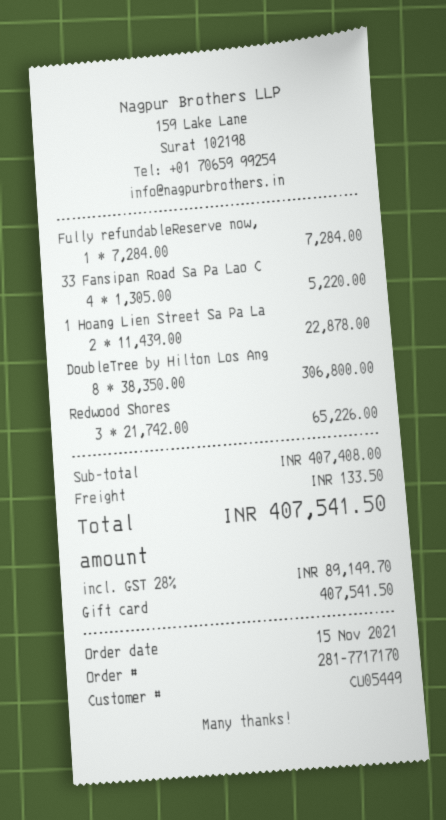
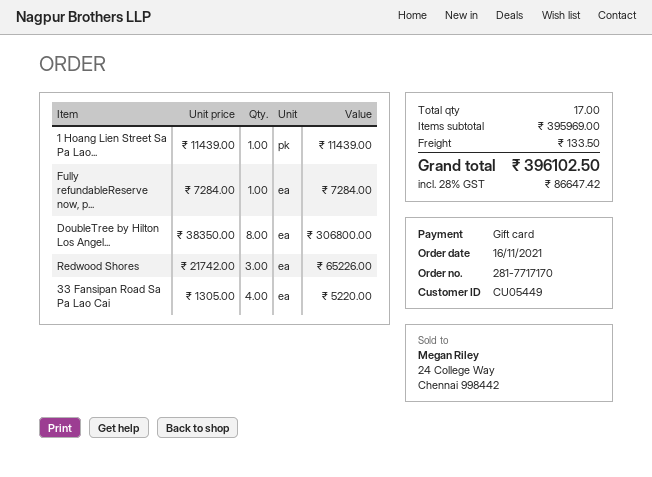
order date: 2021-11-15 -> 2021-11-16
1 Hoang Lien Street Sa Pa La: 2 x 11439.00 = 22878.00 -> 1 x 11439.00 = 11439.00
subtotal: 407408.00 -> 395969.00
tax: 28% = 89149.70 -> 28% = 86647.42
total: 407541.50 -> 396102.50

